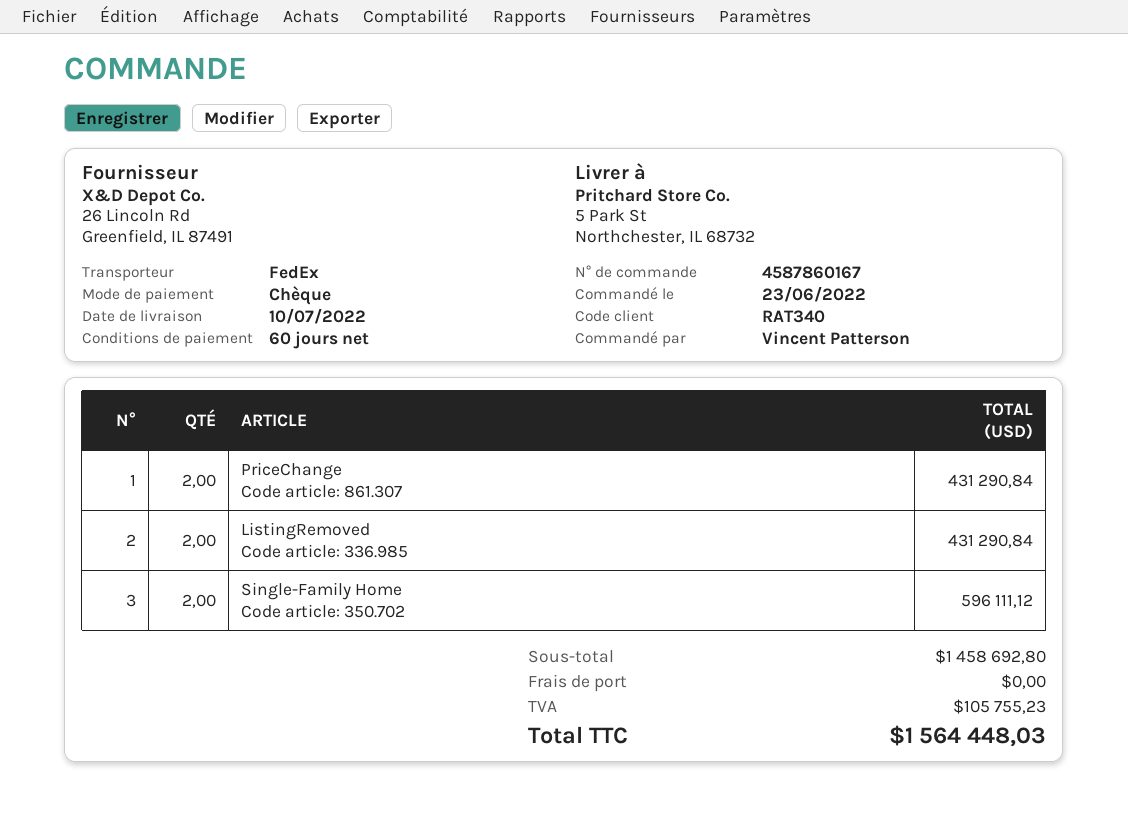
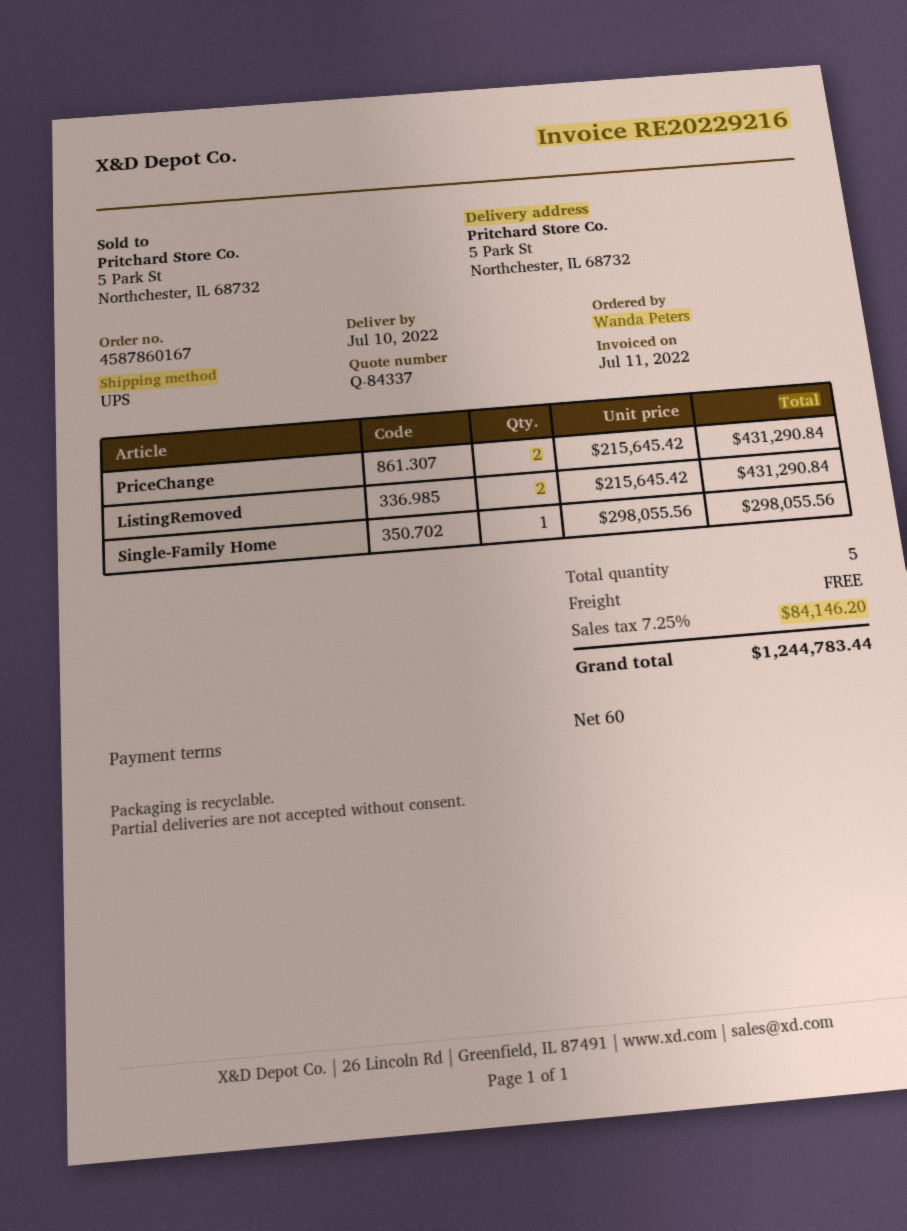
ordered by: Vincent Patterson -> Wanda Peters
shipping method: FedEx -> UPS
Single-Family Home: 2 for 596111.12 -> 1 for 298055.56
tax: 105755.23 -> 84146.20
total: 1564448.03 -> 1244783.44

